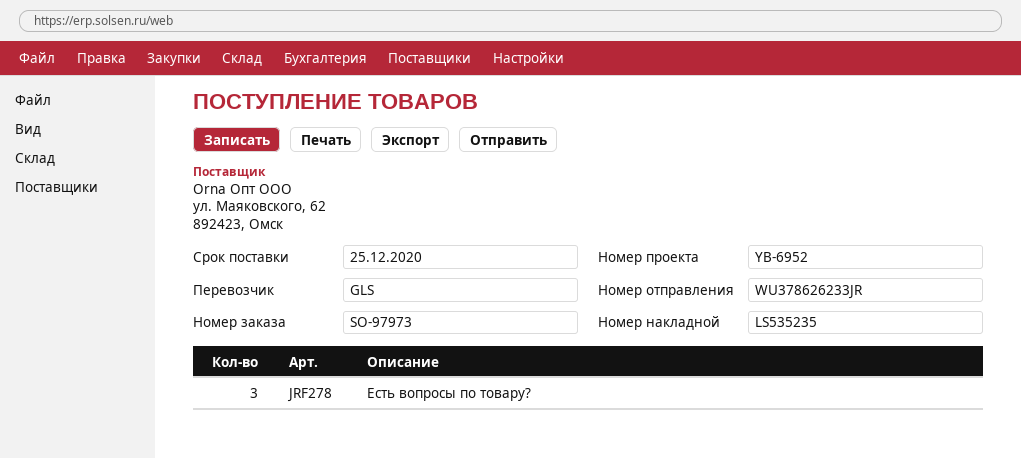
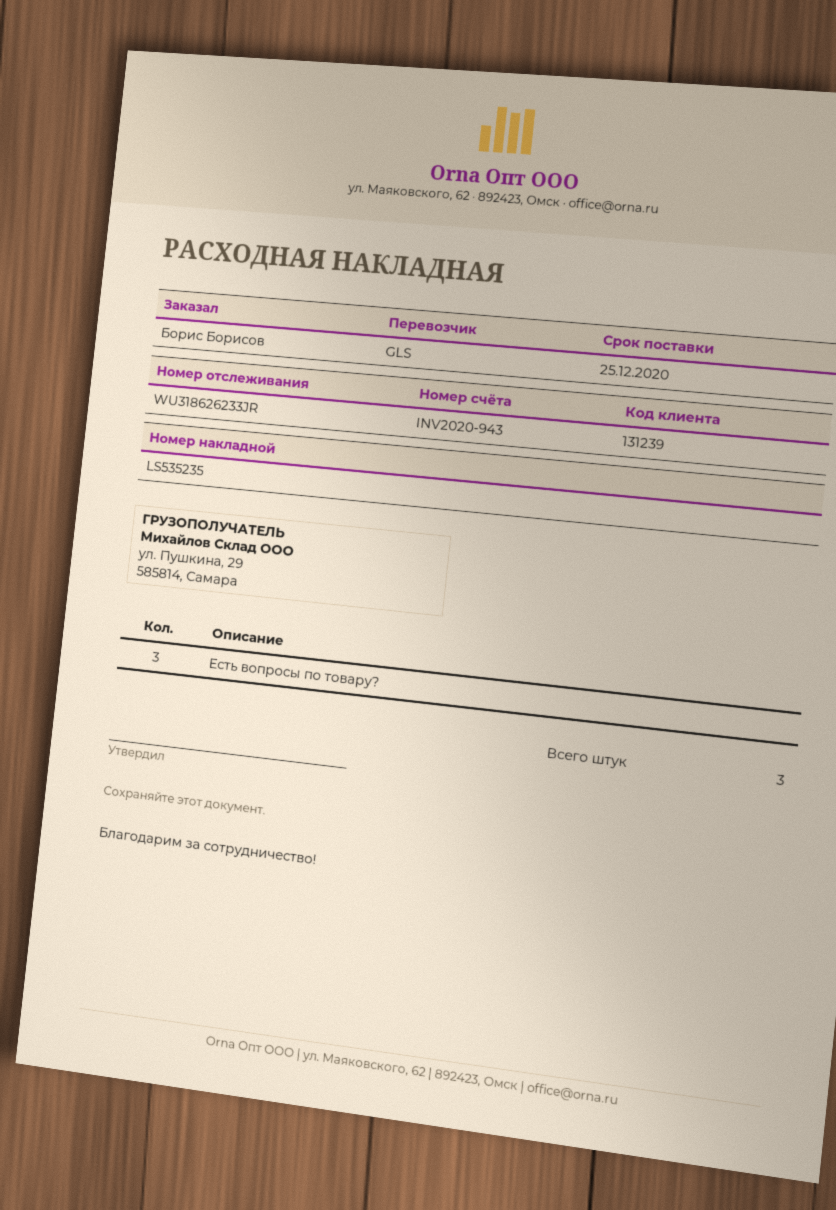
tracking number: WU378626233JR -> WU318626233JR

